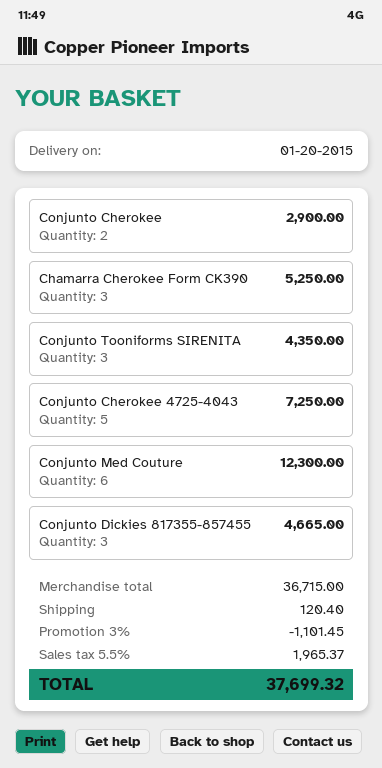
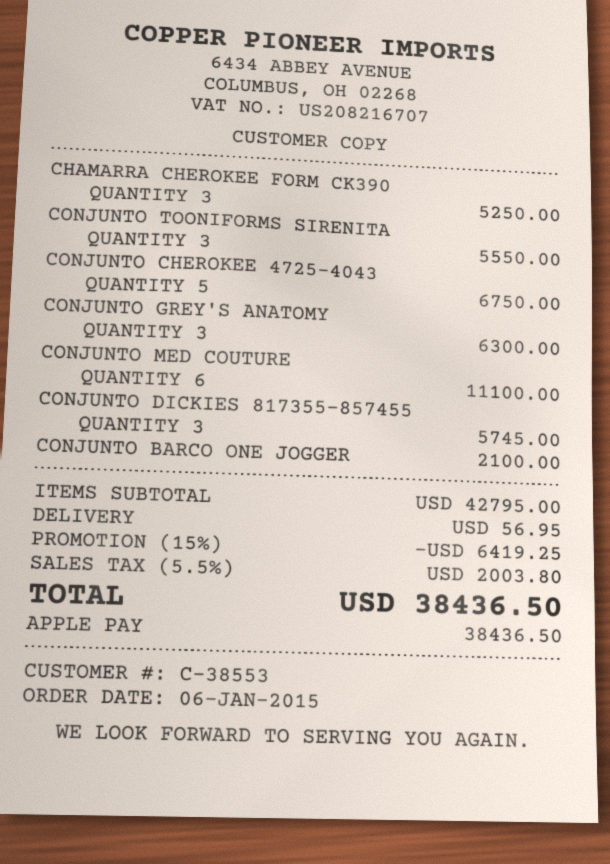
Conjunto Cherokee: 2 for 2900.00 -> none
Conjunto Tooniforms SIRENITA: 3 for 4350.00 -> 3 for 5550.00
Conjunto Cherokee 4725-4043: 5 for 7250.00 -> 5 for 6750.00
Conjunto Med Couture: 6 for 12300.00 -> 6 for 11100.00
Conjunto Dickies 817355-857455: 3 for 4665.00 -> 3 for 5745.00
CONJUNTO GREY'S ANATOMY: none -> 3 for 6300.00
CONJUNTO BARCO ONE JOGGER: none -> 1 for 2100.00
subtotal: 36715.00 -> 42795.00
discount: 3% = 1101.45 -> 15% = 6419.25
shipping: 120.40 -> 56.95
tax: 5.5% = 1965.37 -> 5.5% = 2003.80
total: 37699.32 -> 38436.50

